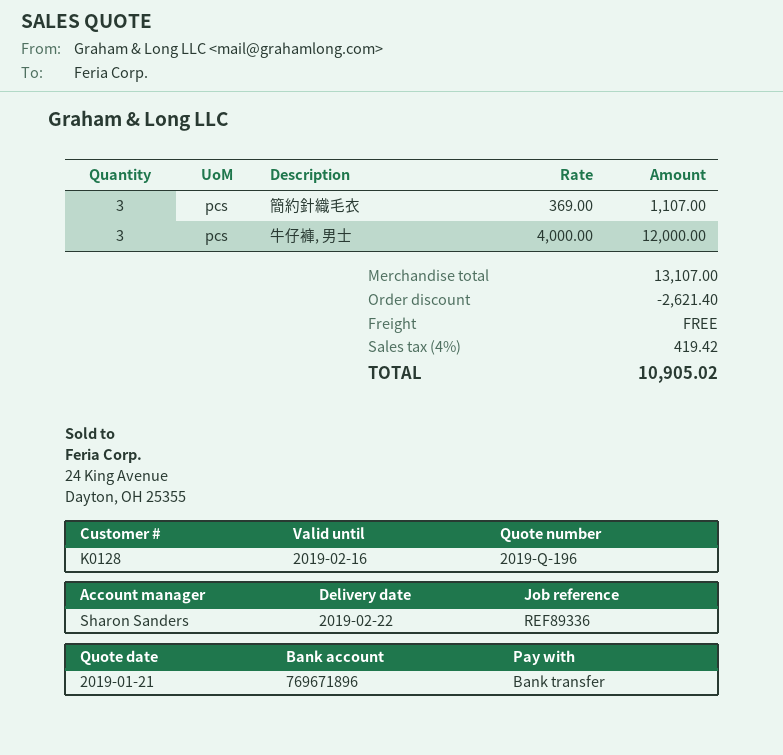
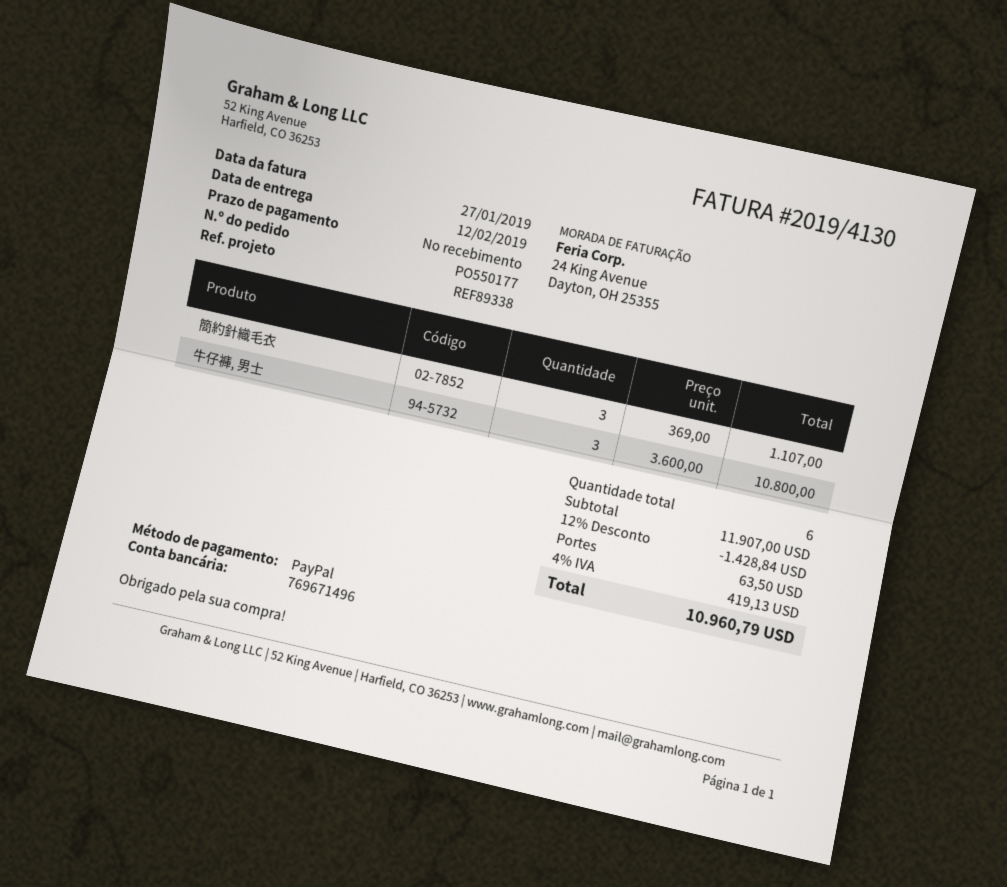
delivery date: 2019-02-22 -> 2019-02-12
reference: REF89336 -> REF89338
payment method: bank transfer -> PayPal
bank account: 769671896 -> 769671496
牛仔褲, 男士: 3 x 4000.00 = 12000.00 -> 3 x 3600.00 = 10800.00
subtotal: 13107.00 -> 11907.00
discount: 2621.40 -> 1428.84
shipping: 0.00 -> 63.50
tax: 4% = 419.42 -> 4% = 419.13
total: 10905.02 -> 10960.79

